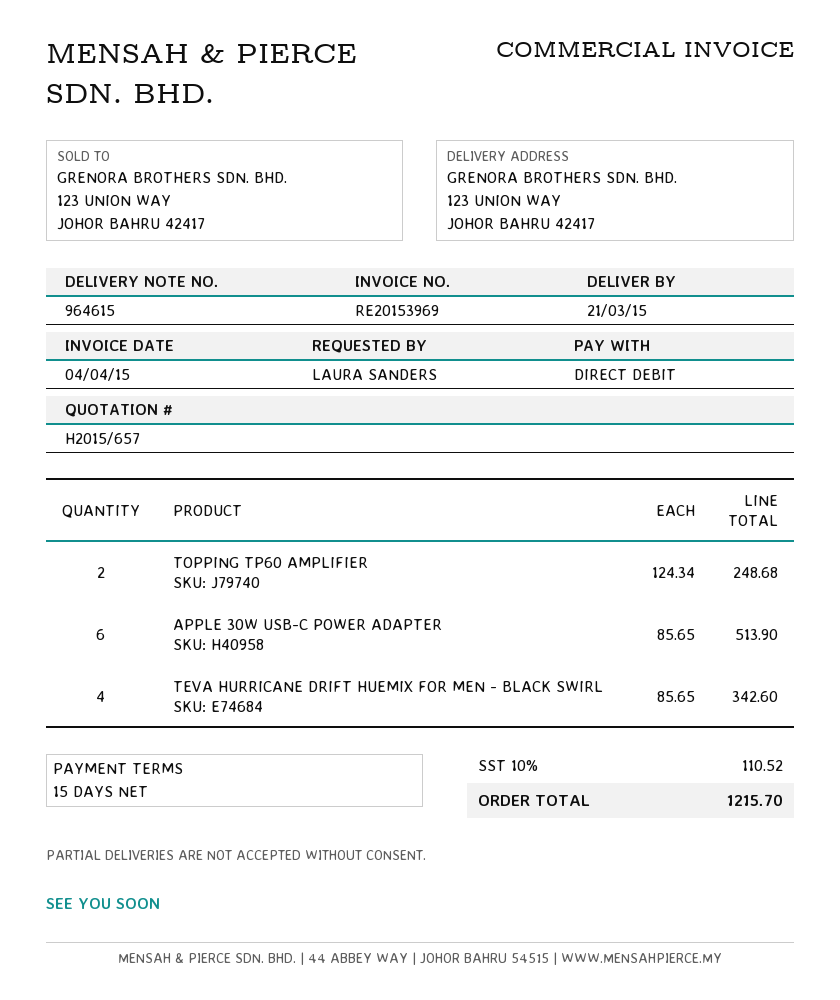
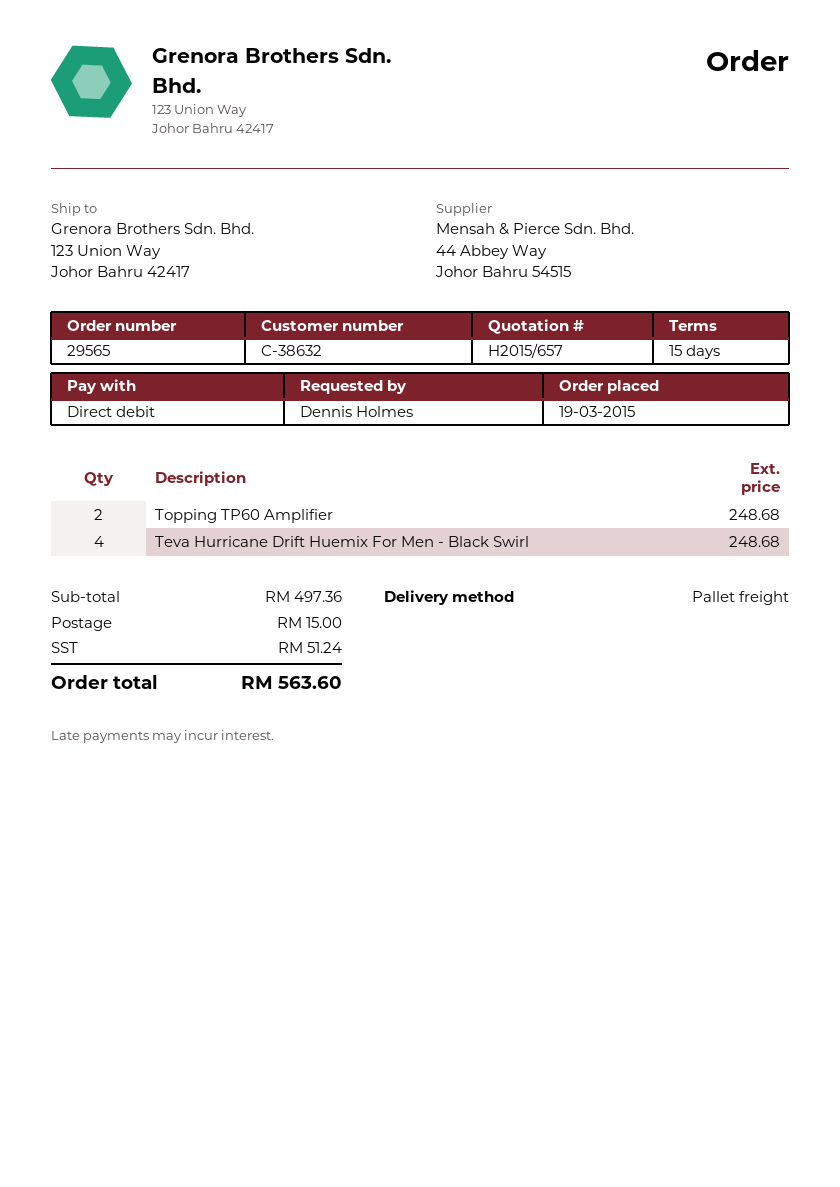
ordered by: LAURA SANDERS -> Dennis Holmes
APPLE 30W USB-C POWER ADAPTER: 6 for 513.90 -> none
TEVA HURRICANE DRIFT HUEMIX FOR MEN - BLACK SWIRL: 4 for 342.60 -> 4 for 248.68
shipping: none -> 15.00
tax: 110.52 -> 51.24
total: 1215.70 -> 563.60

